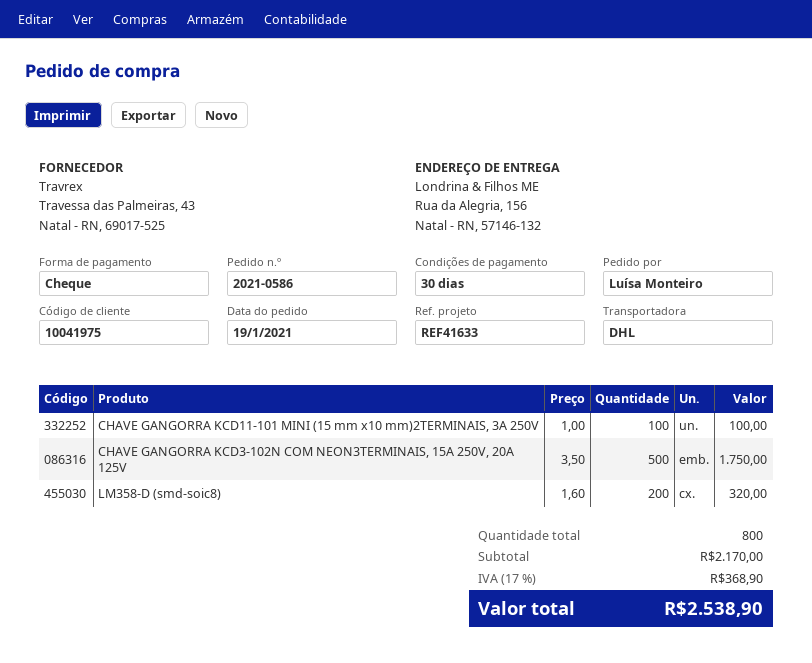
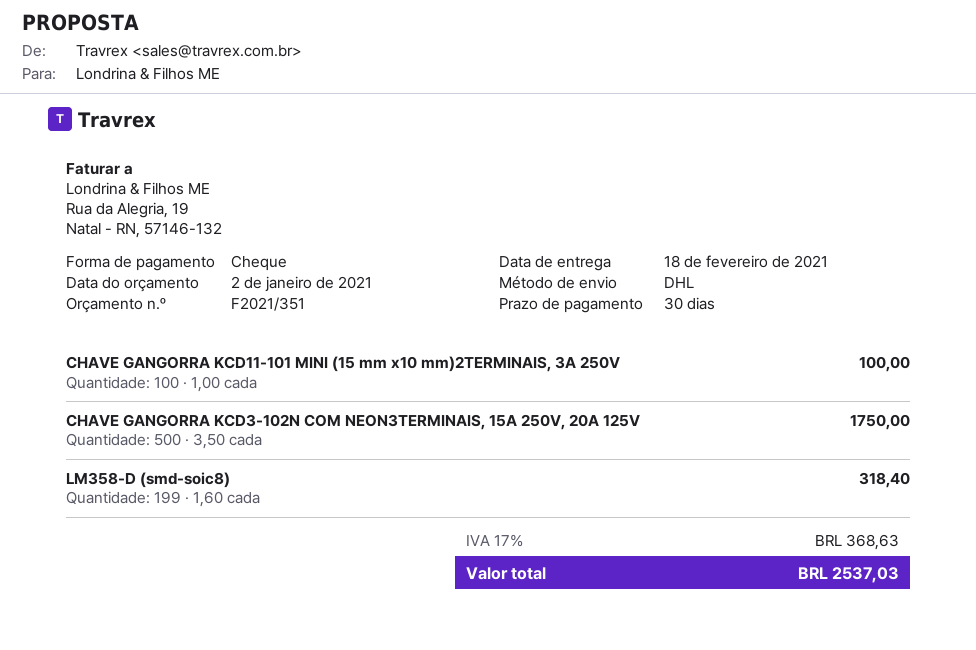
LM358-D (smd-soic8): 200 x 1.60 = 320.00 -> 199 x 1.60 = 318.40
tax: 17% = 368.90 -> 17% = 368.63
total: 2538.90 -> 2537.03

